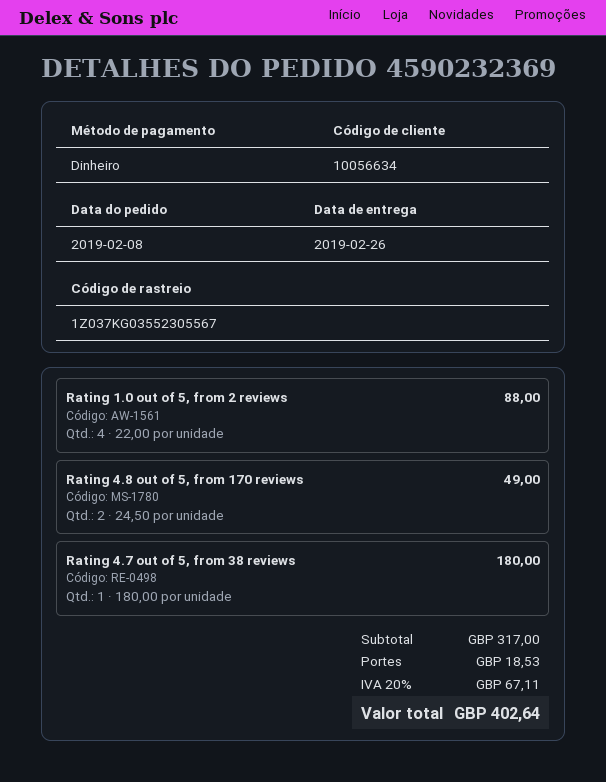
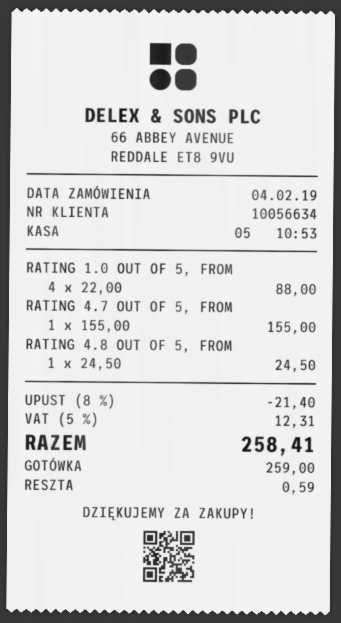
order date: 2019-02-08 -> 2019-02-04
Rating 4.8 out of 5, from 170 reviews: 2 x 24.50 = 49.00 -> 1 x 24.50 = 24.50
Rating 4.7 out of 5, from 38 reviews: 1 x 180.00 = 180.00 -> 1 x 155.00 = 155.00
discount: none -> 8% = 21.40
shipping: 18.53 -> none
tax: 20% = 67.11 -> 5% = 12.31
total: 402.64 -> 258.41

